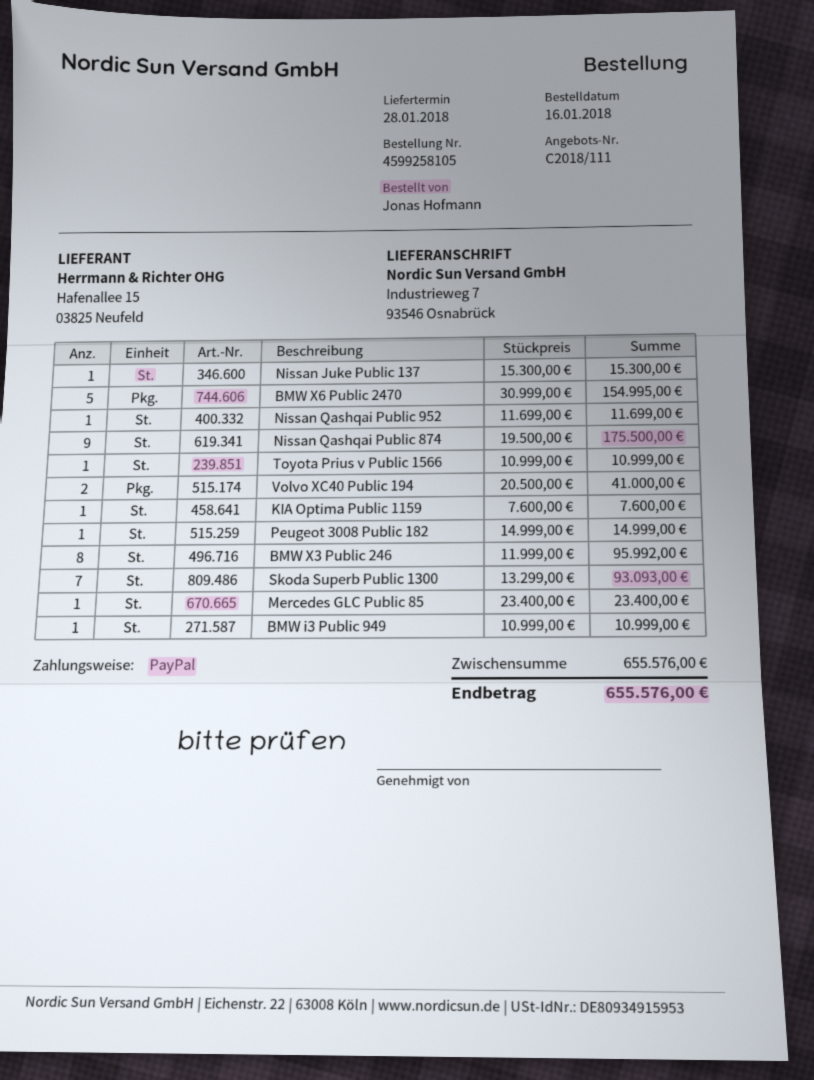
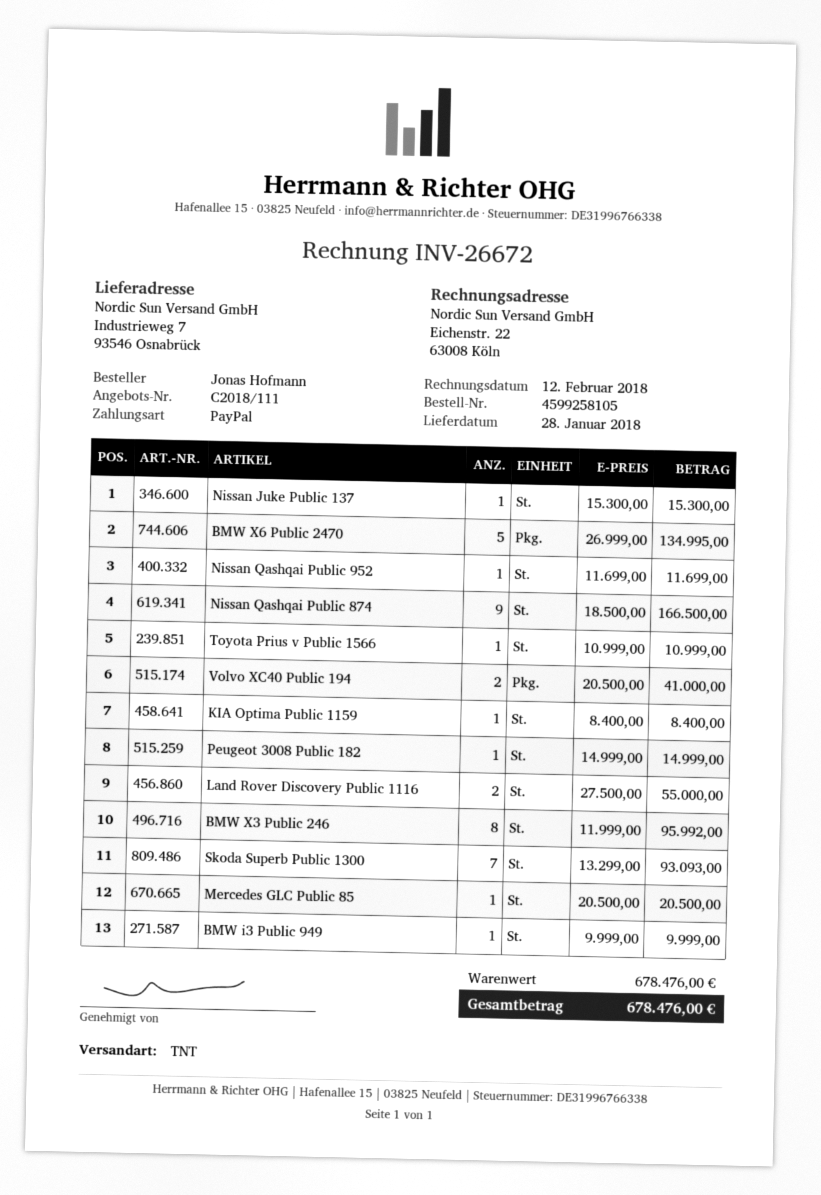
BMW X6 Public 2470: 5 x 30999.00 = 154995.00 -> 5 x 26999.00 = 134995.00
Nissan Qashqai Public 874: 9 x 19500.00 = 175500.00 -> 9 x 18500.00 = 166500.00
KIA Optima Public 1159: 1 x 7600.00 = 7600.00 -> 1 x 8400.00 = 8400.00
Mercedes GLC Public 85: 1 x 23400.00 = 23400.00 -> 1 x 20500.00 = 20500.00
BMW i3 Public 949: 1 x 10999.00 = 10999.00 -> 1 x 9999.00 = 9999.00
Land Rover Discovery Public 1116: none -> 2 x 27500.00 = 55000.00
subtotal: 655576.00 -> 678476.00
total: 655576.00 -> 678476.00

